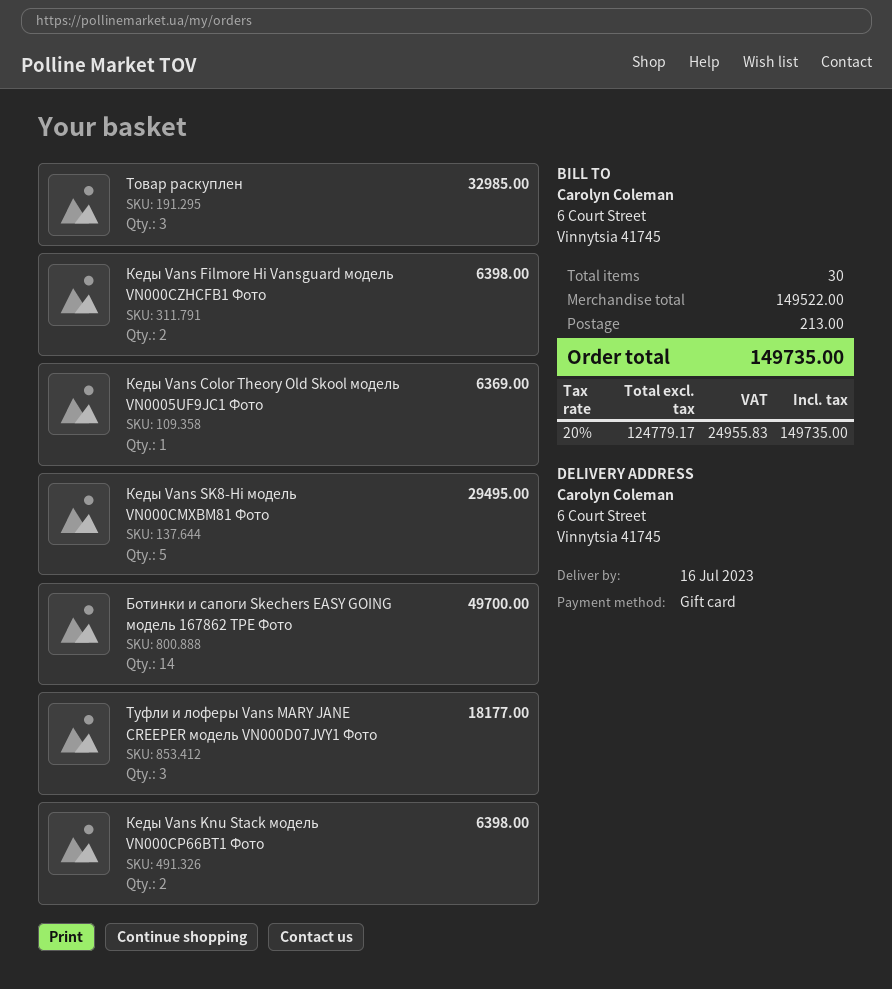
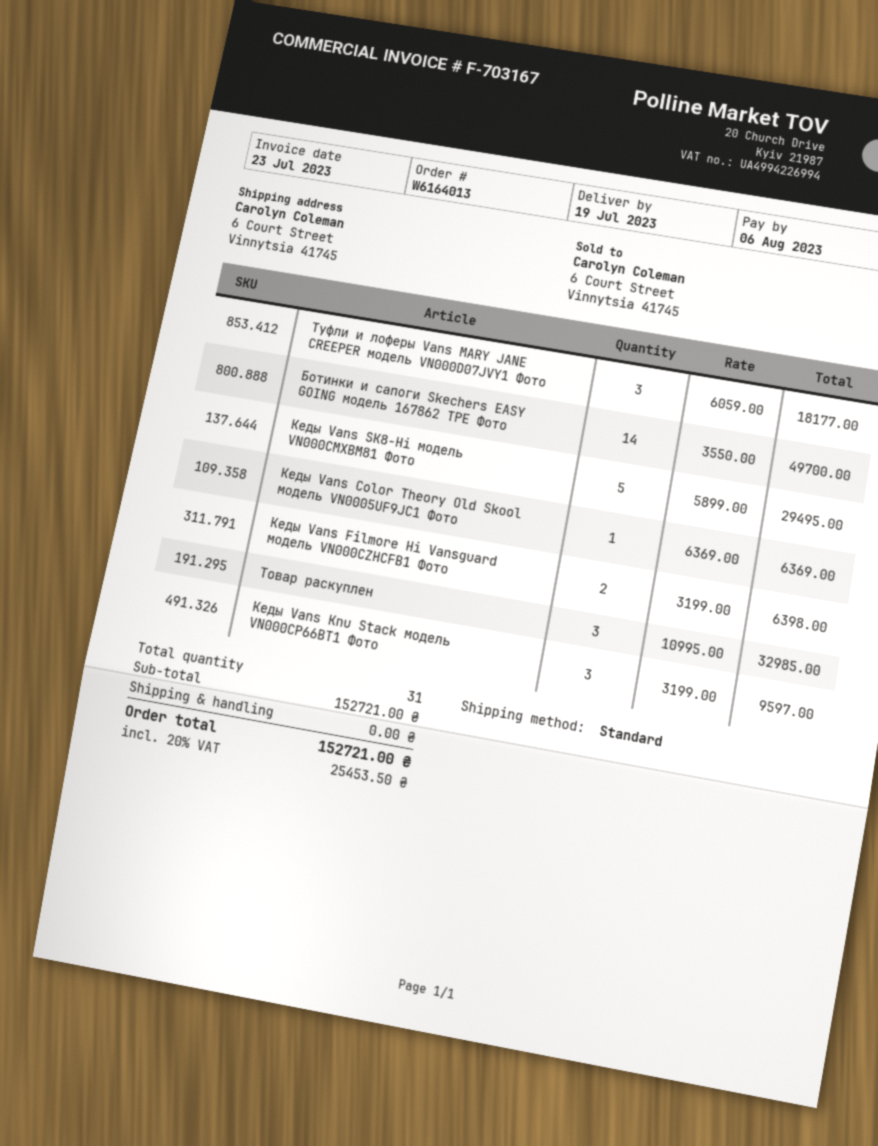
delivery date: 2023-07-16 -> 2023-07-19
Кеды Vans Knu Stack модель VN000CP66BT1 Фото: 2 for 6398.00 -> 3 for 9597.00
total quantity: 30 -> 31
subtotal: 149522.00 -> 152721.00
shipping: 213.00 -> 0.00
tax: 20% = 24955.83 -> 20% = 25453.50
total: 149735.00 -> 152721.00

